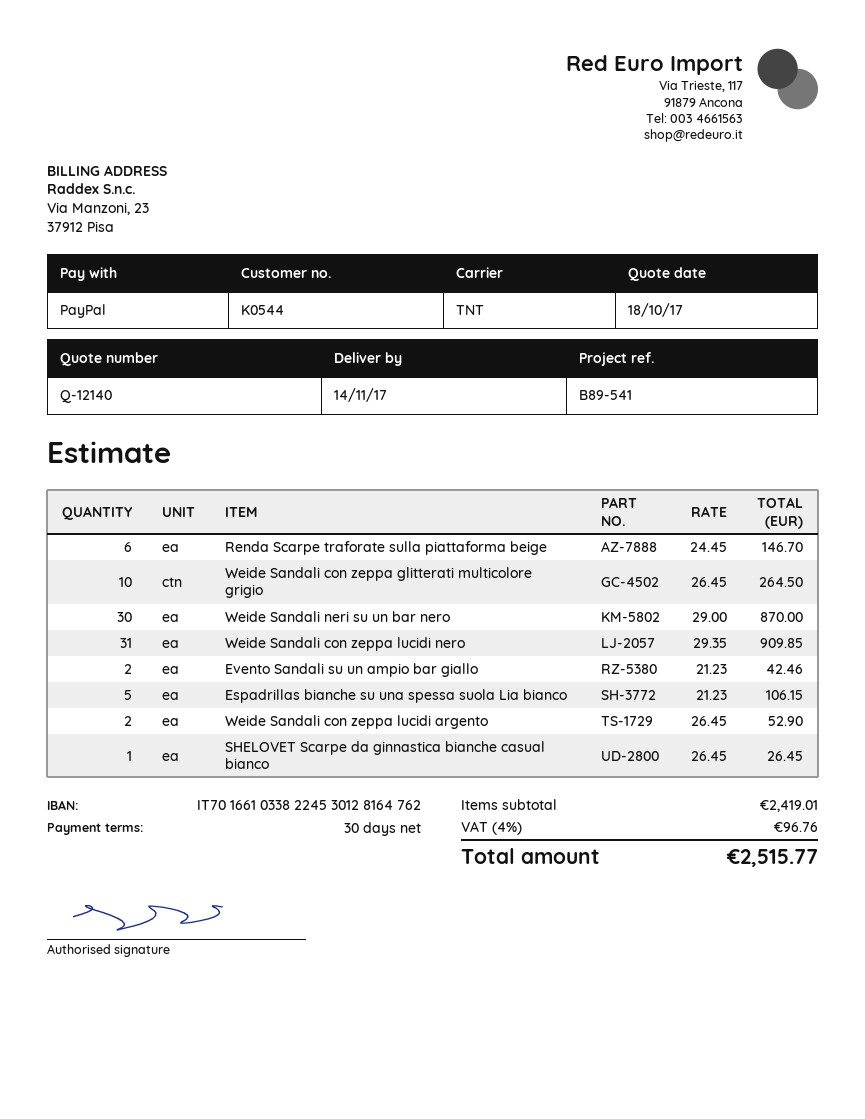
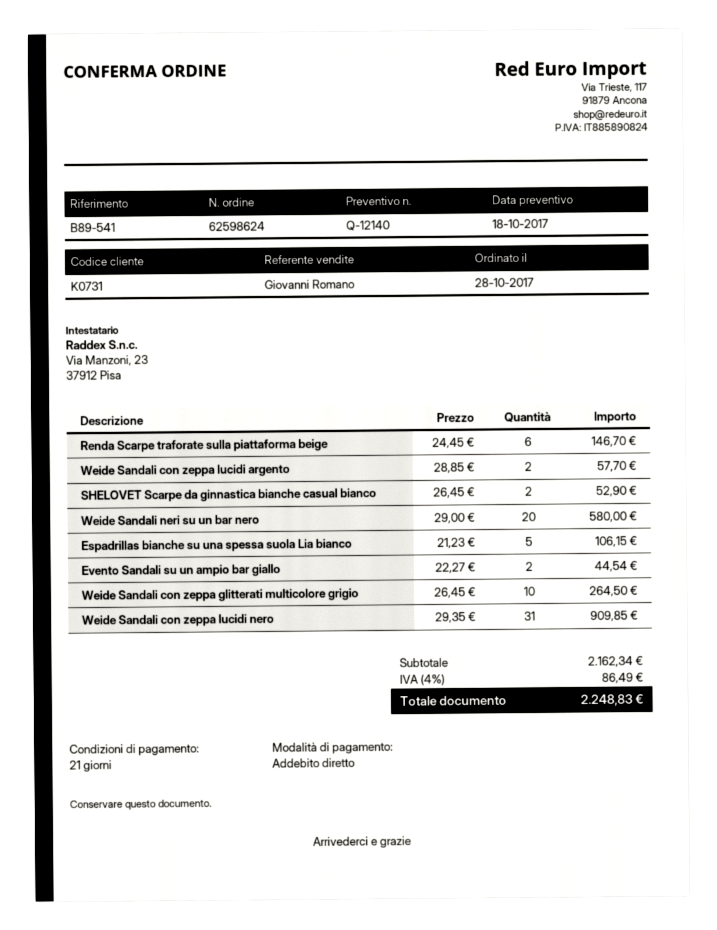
payment terms: 30 days -> 21 days
customer number: K0544 -> K0731
payment method: PayPal -> direct debit
Weide Sandali neri su un bar nero: 30 x 29.00 = 870.00 -> 20 x 29.00 = 580.00
Evento Sandali su un ampio bar giallo: 2 x 21.23 = 42.46 -> 2 x 22.27 = 44.54
Weide Sandali con zeppa lucidi argento: 2 x 26.45 = 52.90 -> 2 x 28.85 = 57.70
SHELOVET Scarpe da ginnastica bianche casual bianco: 1 x 26.45 = 26.45 -> 2 x 26.45 = 52.90
subtotal: 2419.01 -> 2162.34
tax: 4% = 96.76 -> 4% = 86.49
total: 2515.77 -> 2248.83

